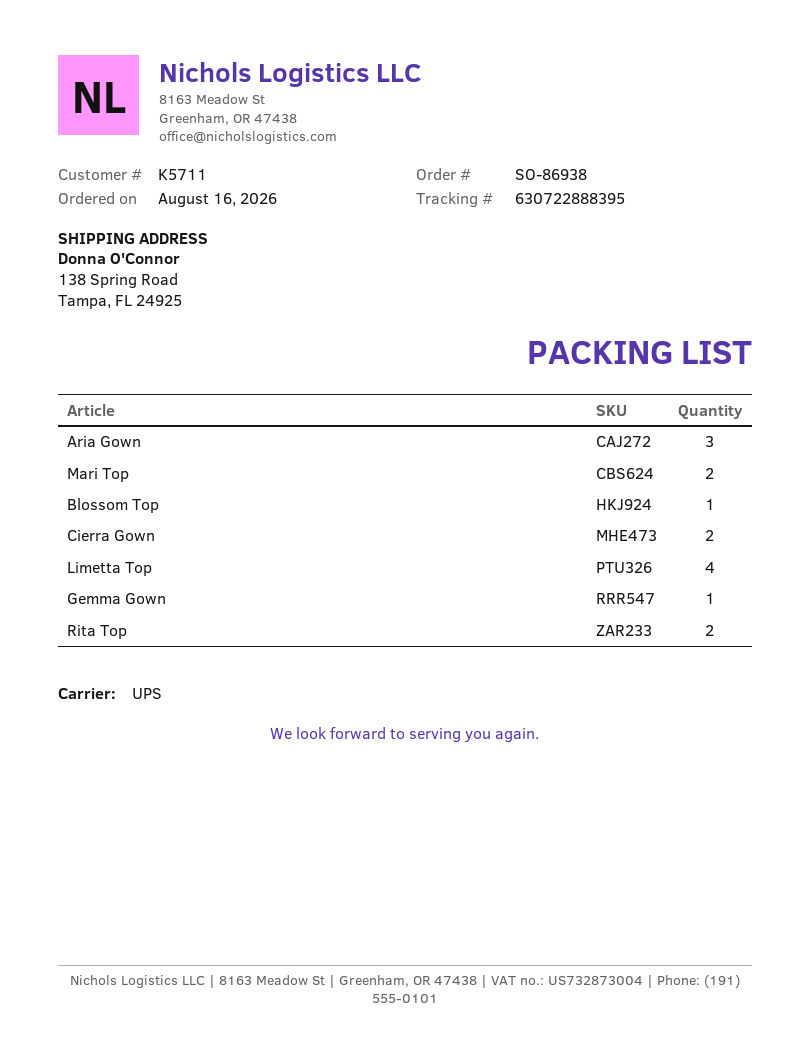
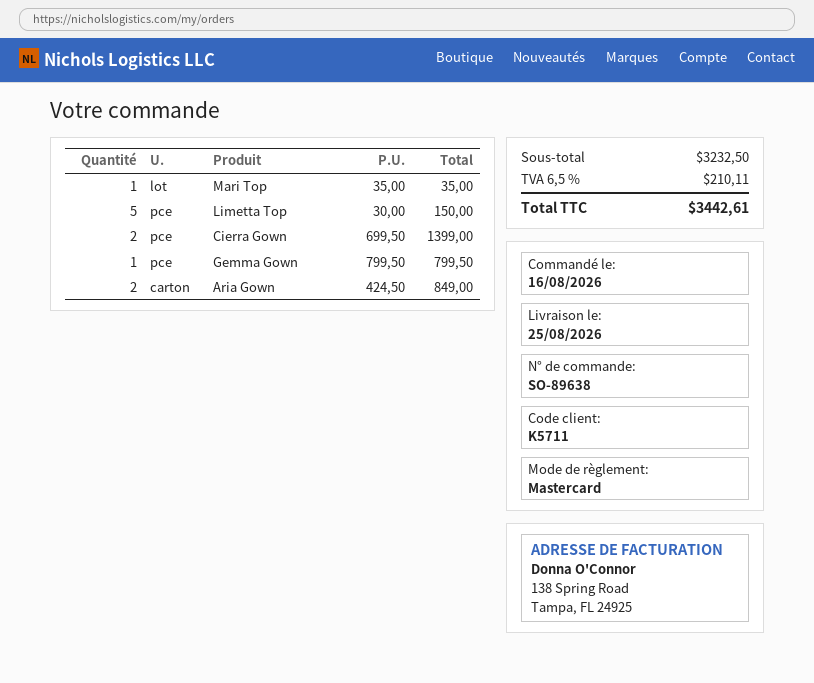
order number: SO-86938 -> SO-89638
Aria Gown: 3 -> 2
Mari Top: 2 -> 1
Blossom Top: 1 -> none
Limetta Top: 4 -> 5
Rita Top: 2 -> none

